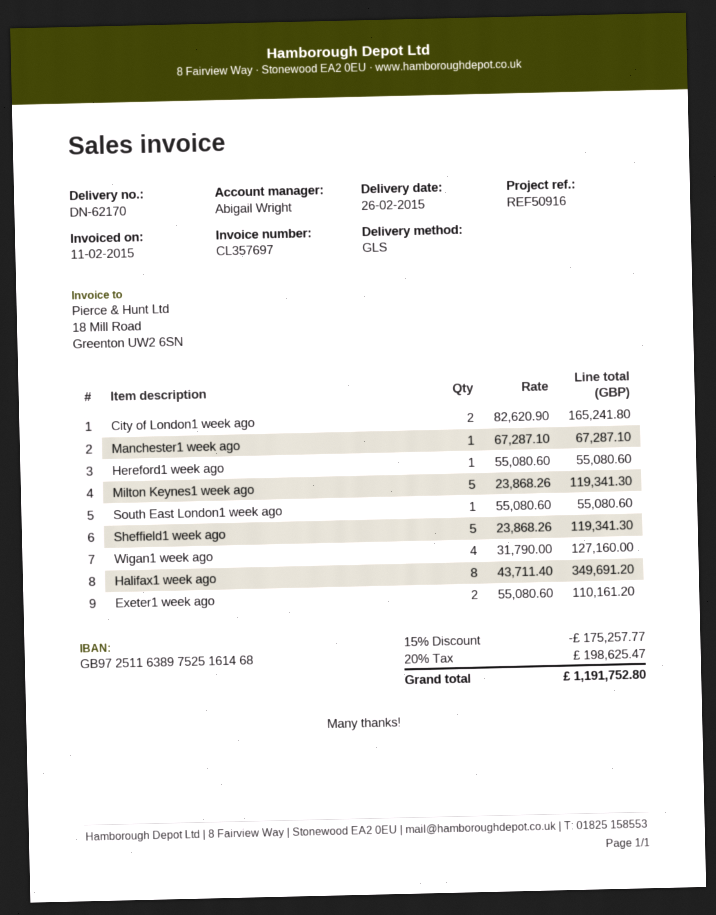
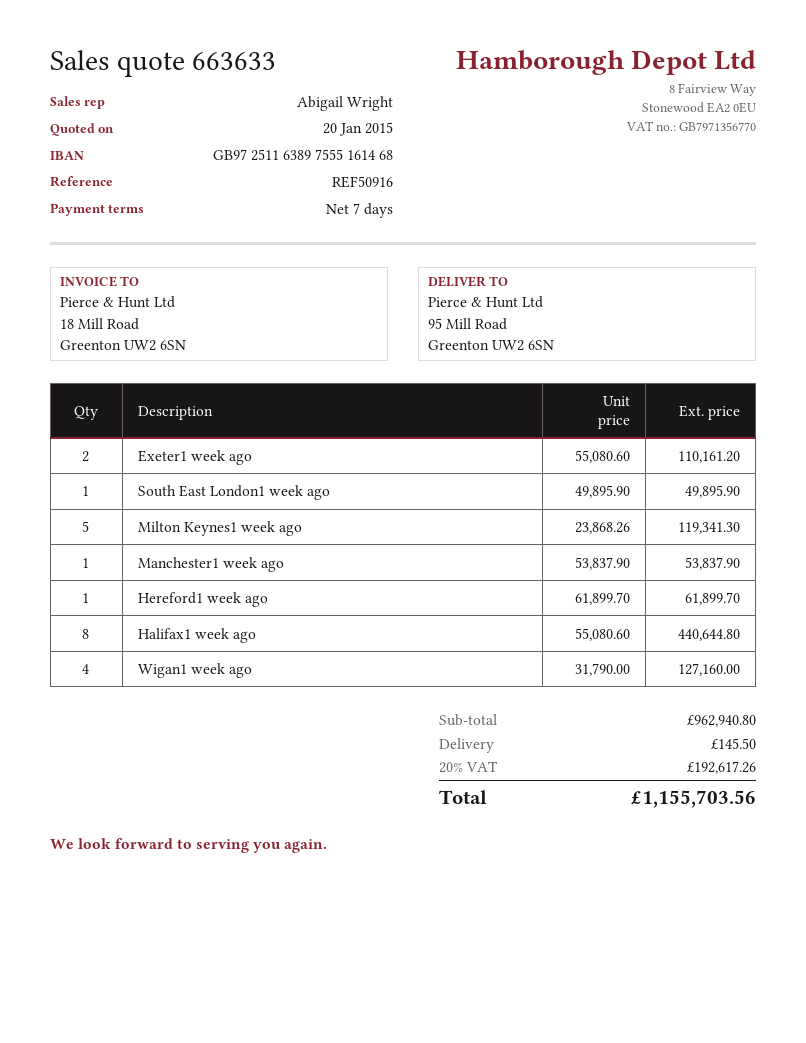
bank account: GB97251163897525161468 -> GB97251163897555161468
City of London1 week ago: 2 x 82620.90 = 165241.80 -> none
Manchester1 week ago: 1 x 67287.10 = 67287.10 -> 1 x 53837.90 = 53837.90
Hereford1 week ago: 1 x 55080.60 = 55080.60 -> 1 x 61899.70 = 61899.70
South East London1 week ago: 1 x 55080.60 = 55080.60 -> 1 x 49895.90 = 49895.90
Sheffield1 week ago: 5 x 23868.26 = 119341.30 -> none
Halifax1 week ago: 8 x 43711.40 = 349691.20 -> 8 x 55080.60 = 440644.80
discount: 15% = 175257.77 -> none
shipping: none -> 145.50
tax: 20% = 198625.47 -> 20% = 192617.26
total: 1191752.80 -> 1155703.56

